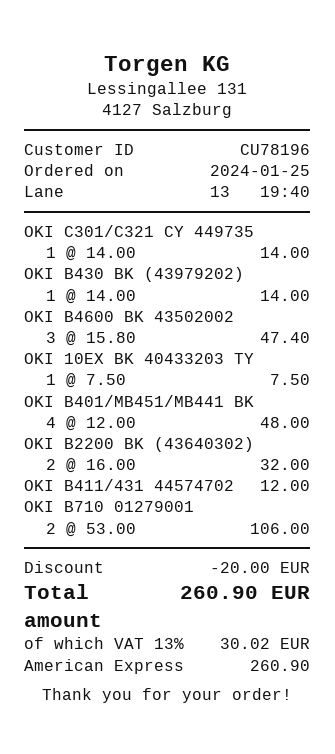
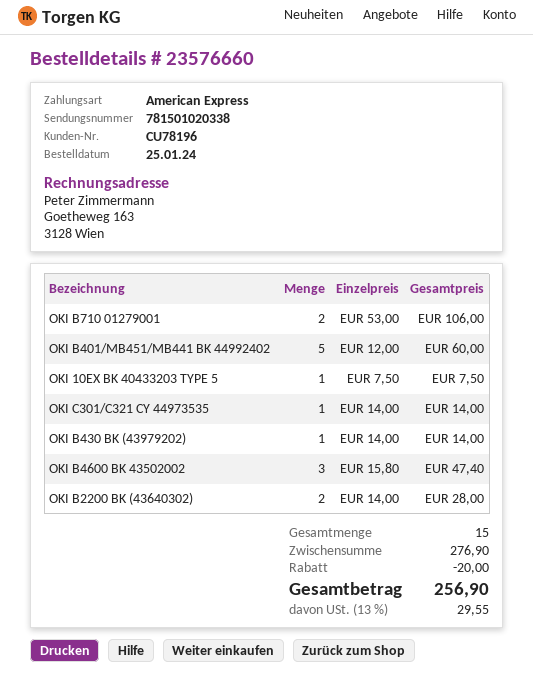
OKI B401/MB451/MB441 BK: 4 x 12.00 = 48.00 -> 5 x 12.00 = 60.00
OKI B2200 BK (43640302): 2 x 16.00 = 32.00 -> 2 x 14.00 = 28.00
OKI B411/431 44574702: 1 x 12.00 = 12.00 -> none
tax: 13% = 30.02 -> 13% = 29.55
total: 260.90 -> 256.90

